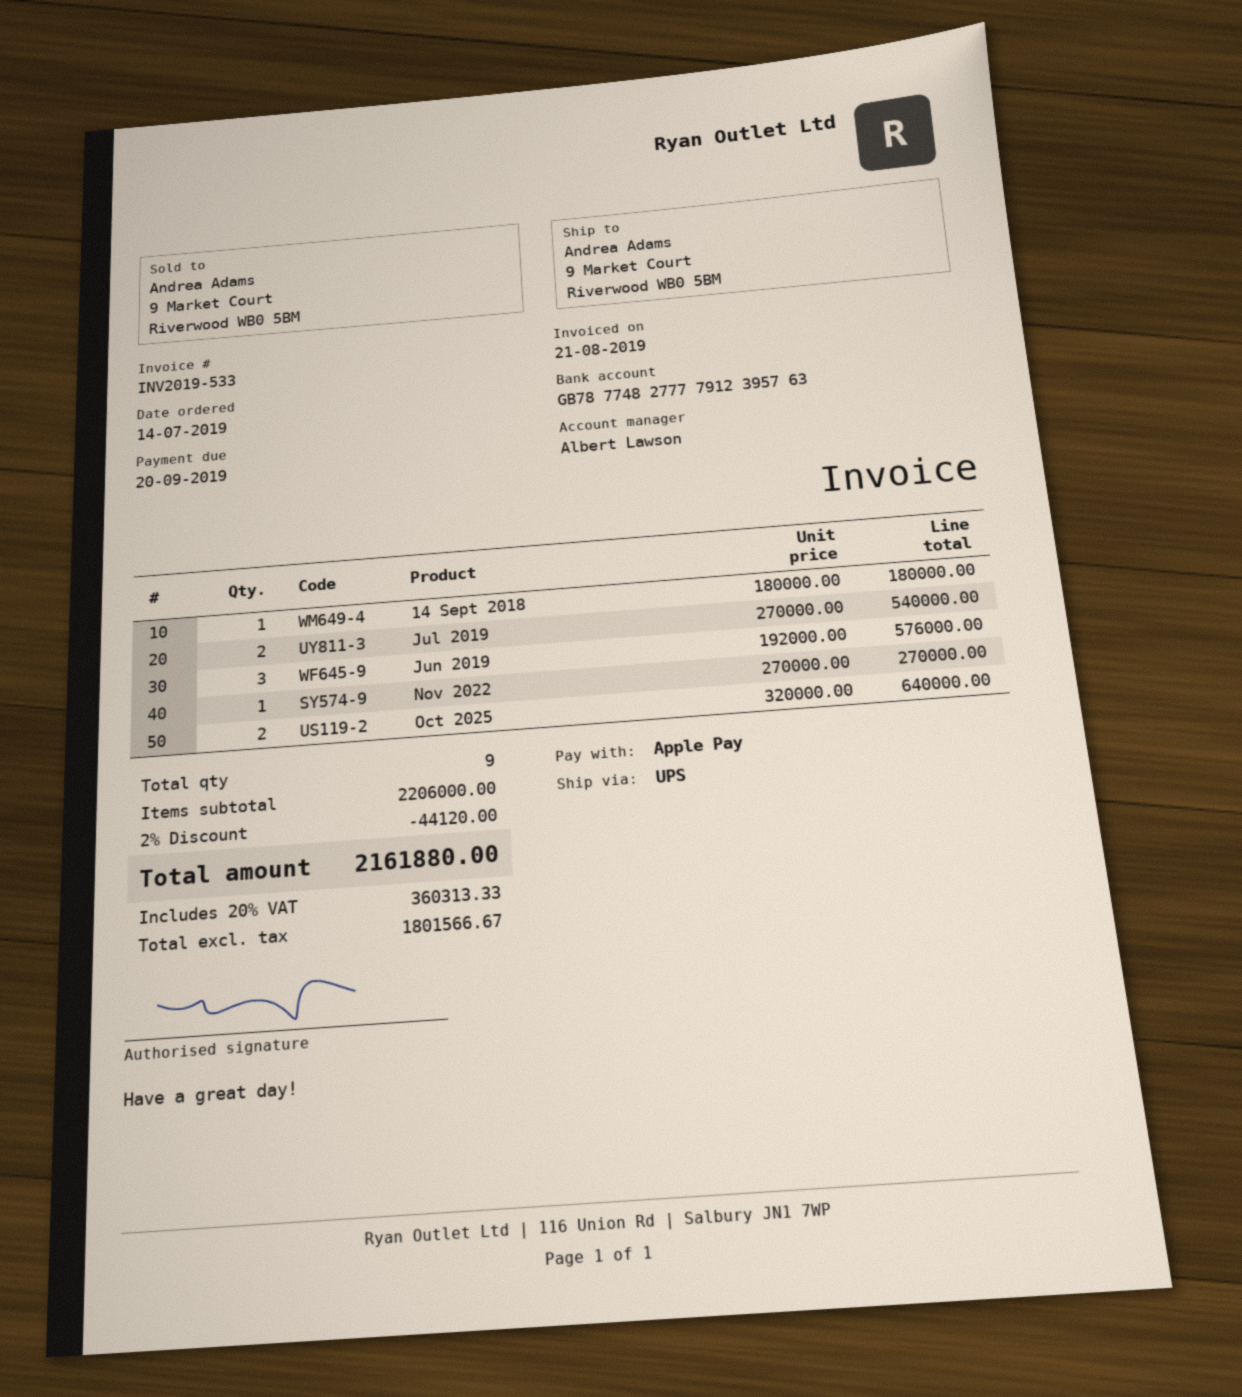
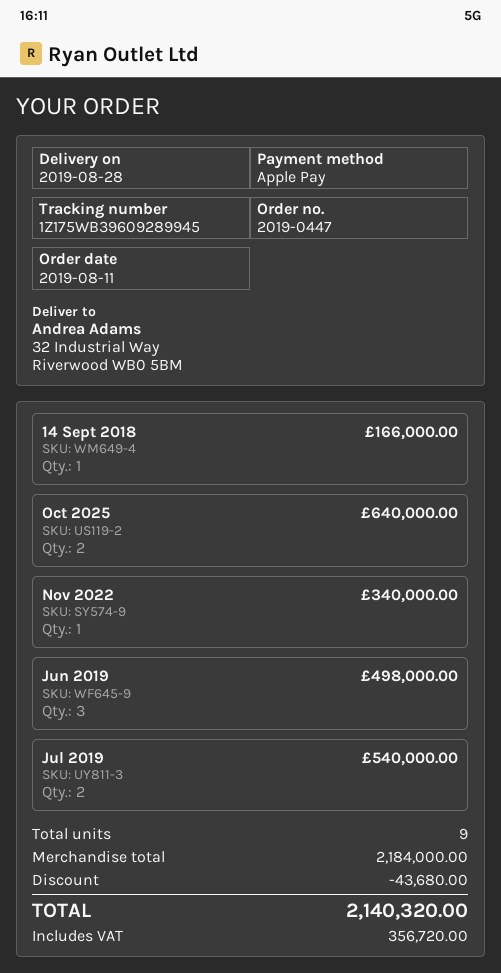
order date: 2019-07-14 -> 2019-08-11
ship to: 9 Market Court, Riverwood WB0 5BM -> 32 Industrial Way, Riverwood WB0 5BM
14 Sept 2018: 1 for 180000.00 -> 1 for 166000.00
Jun 2019: 3 for 576000.00 -> 3 for 498000.00
Nov 2022: 1 for 270000.00 -> 1 for 340000.00
subtotal: 2206000.00 -> 2184000.00
discount: 44120.00 -> 43680.00
tax: 360313.33 -> 356720.00
total: 2161880.00 -> 2140320.00

